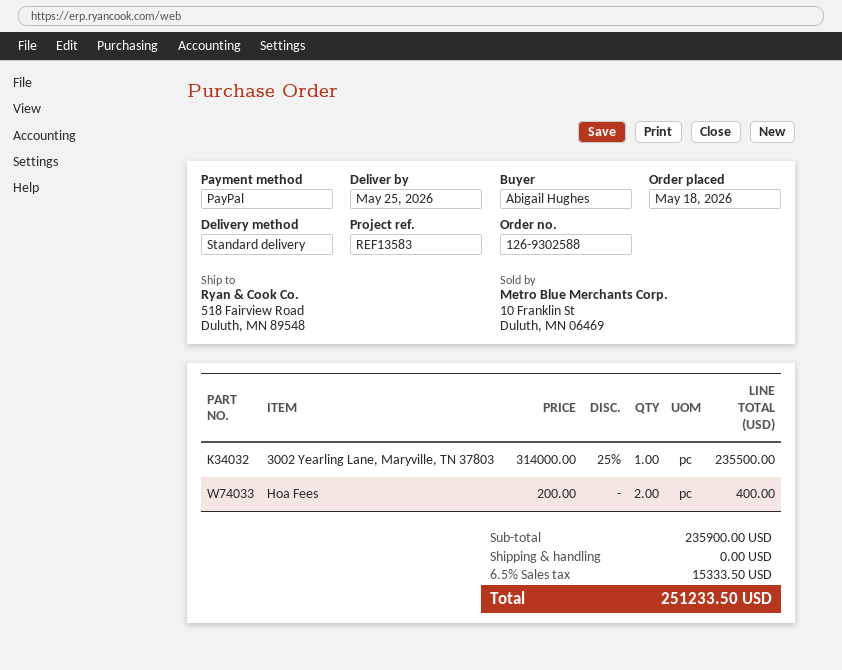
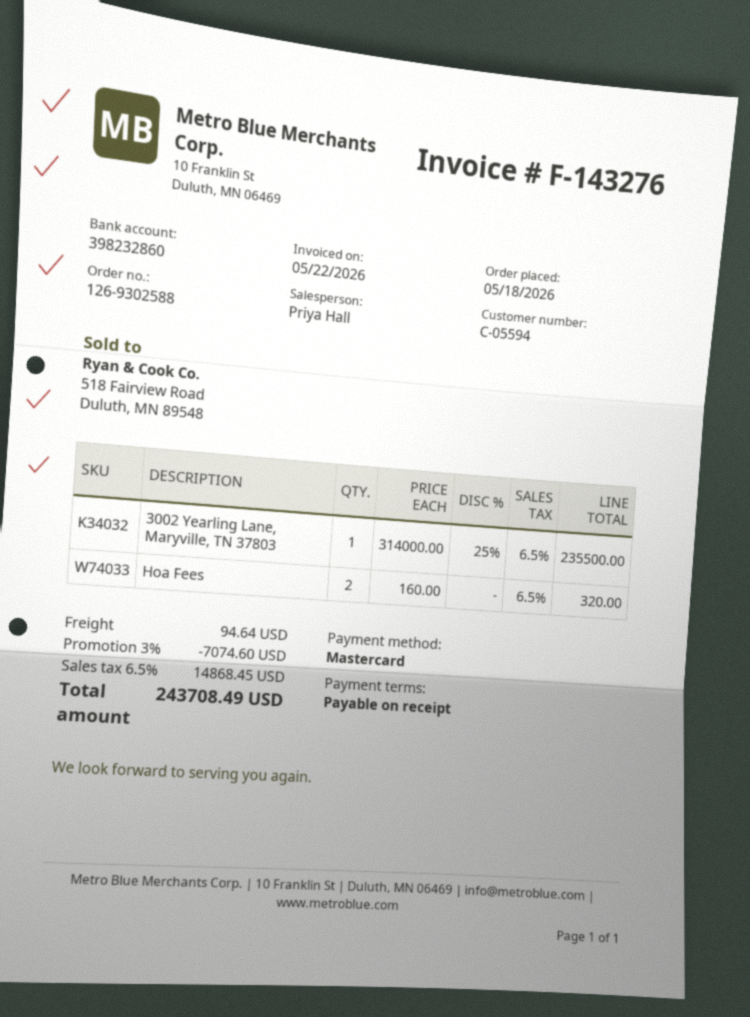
payment method: PayPal -> Mastercard
Hoa Fees: 2 x 200.00 = 400.00 -> 2 x 160.00 = 320.00
discount: none -> 3% = 7074.60
shipping: 0.00 -> 94.64
tax: 6.5% = 15333.50 -> 6.5% = 14868.45
total: 251233.50 -> 243708.49

